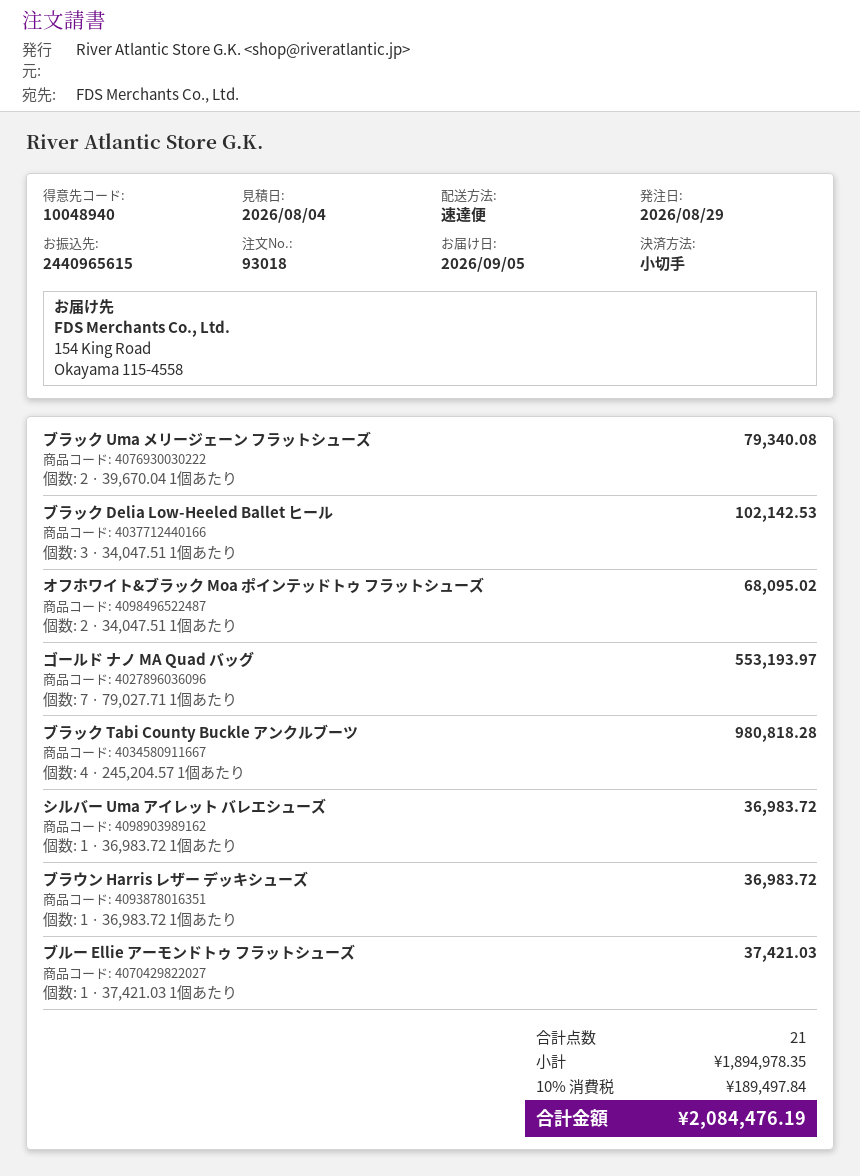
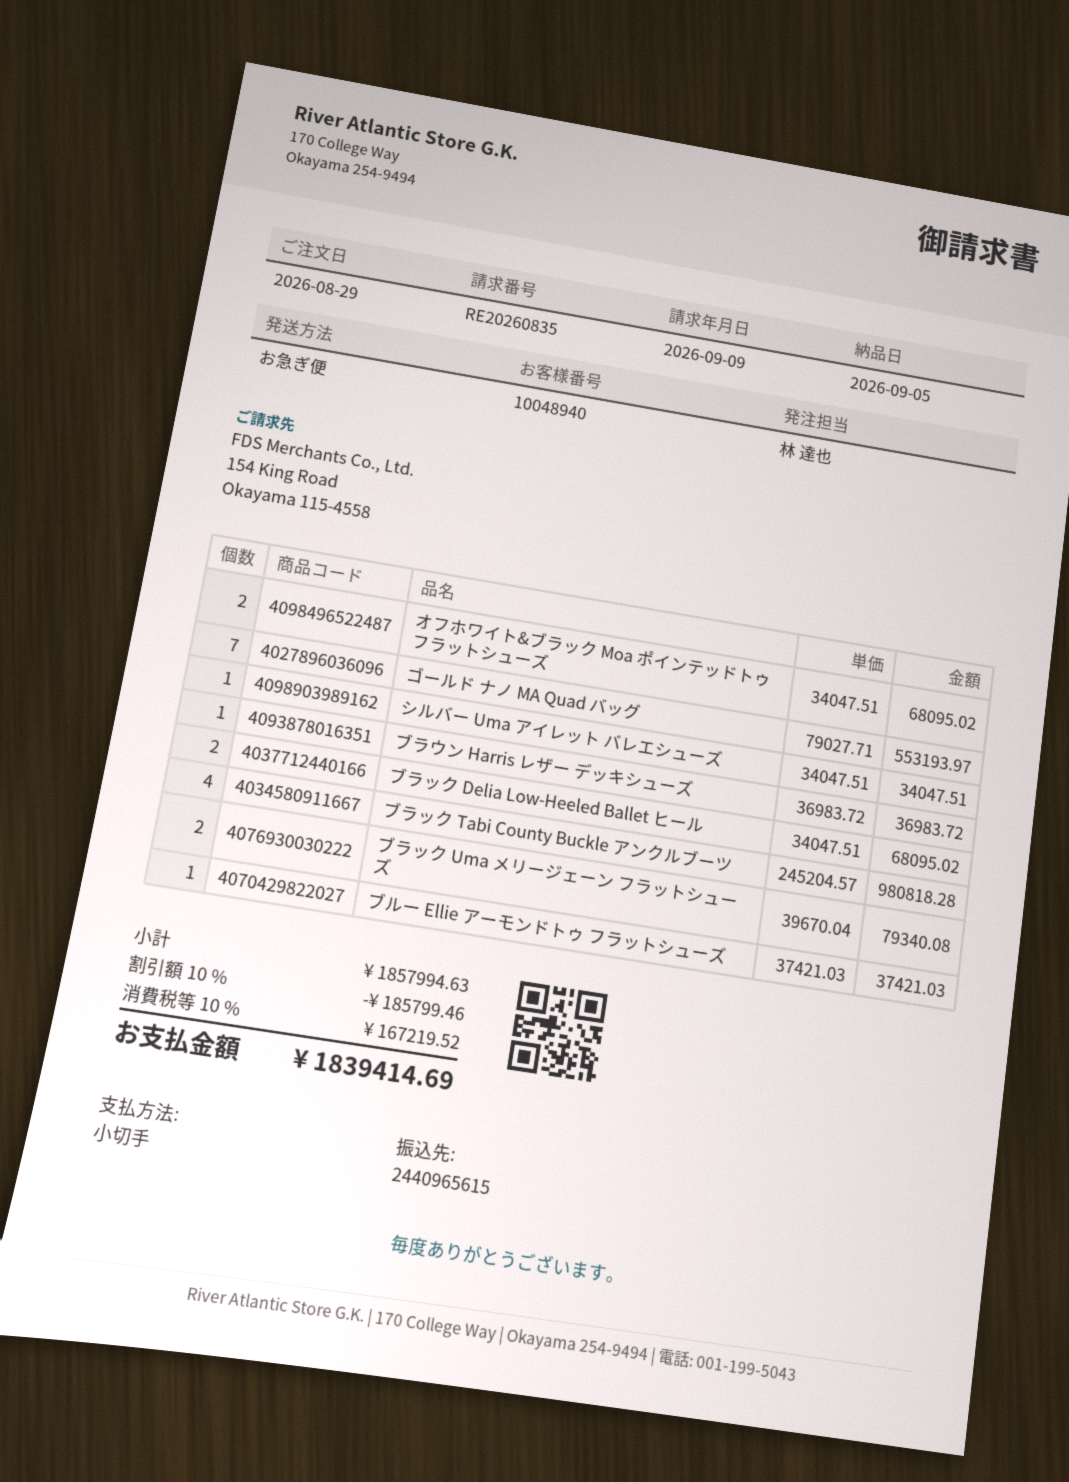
ブラック Delia Low-Heeled Ballet ヒール: 3 x 34047.51 = 102142.53 -> 2 x 34047.51 = 68095.02
シルバー Uma アイレット バレエシューズ: 1 x 36983.72 = 36983.72 -> 1 x 34047.51 = 34047.51
subtotal: 1894978.35 -> 1857994.63
discount: none -> 10% = 185799.46
tax: 10% = 189497.84 -> 10% = 167219.52
total: 2084476.19 -> 1839414.69

